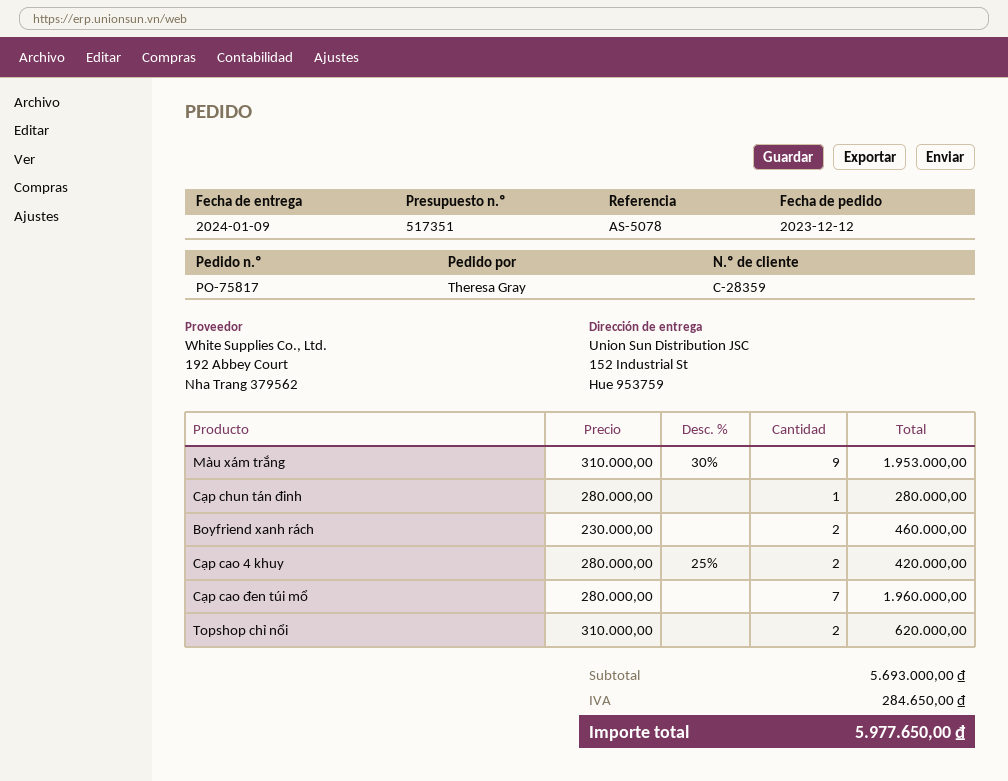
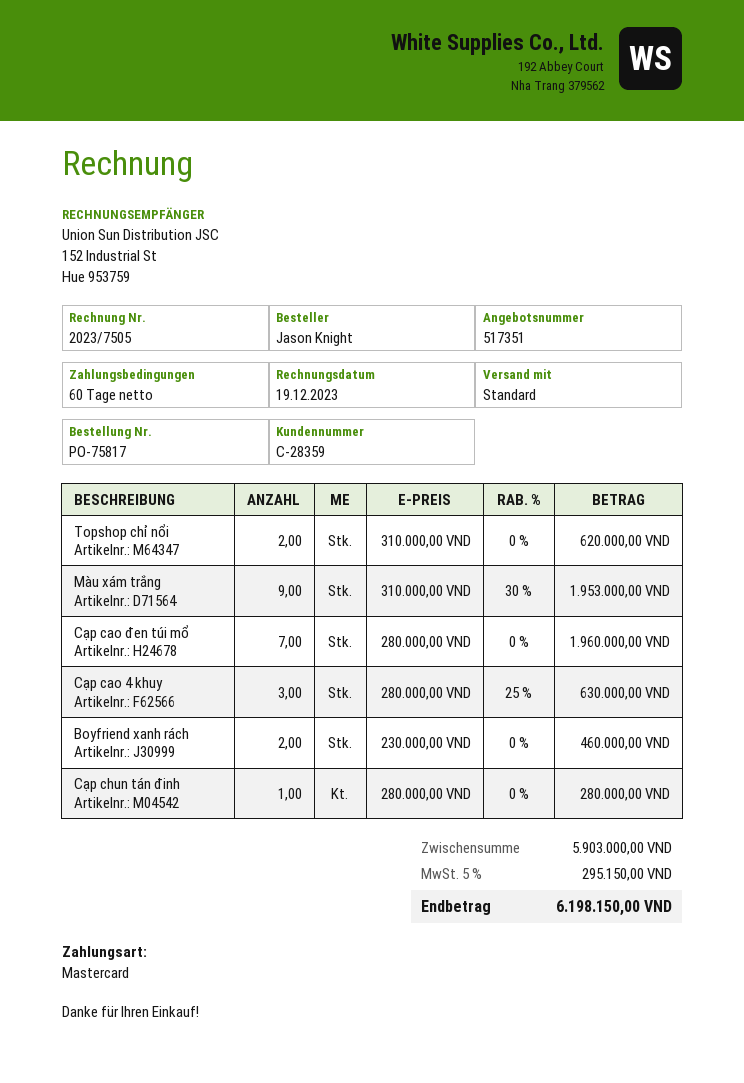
ordered by: Theresa Gray -> Jason Knight
Cạp cao 4 khuy: 2 x 280000.00 - 25% = 420000.00 -> 3 x 280000.00 - 25% = 630000.00
subtotal: 5693000.00 -> 5903000.00
tax: 284650.00 -> 295150.00
total: 5977650.00 -> 6198150.00

